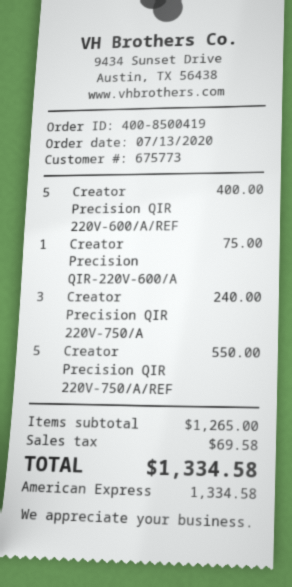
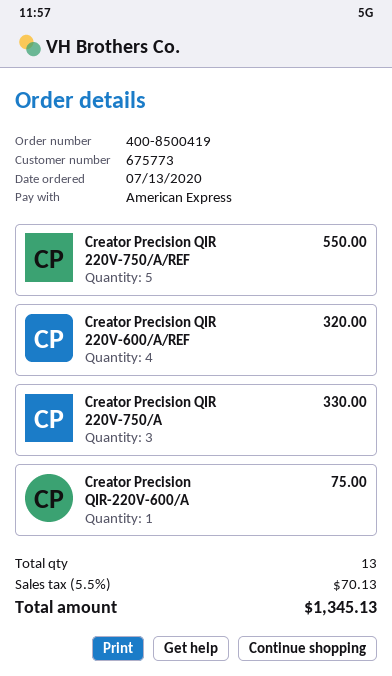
Creator Precision QIR 220V-600/A/REF: 5 for 400.00 -> 4 for 320.00
Creator Precision QIR 220V-750/A: 3 for 240.00 -> 3 for 330.00
tax: 69.58 -> 70.13
total: 1334.58 -> 1345.13

